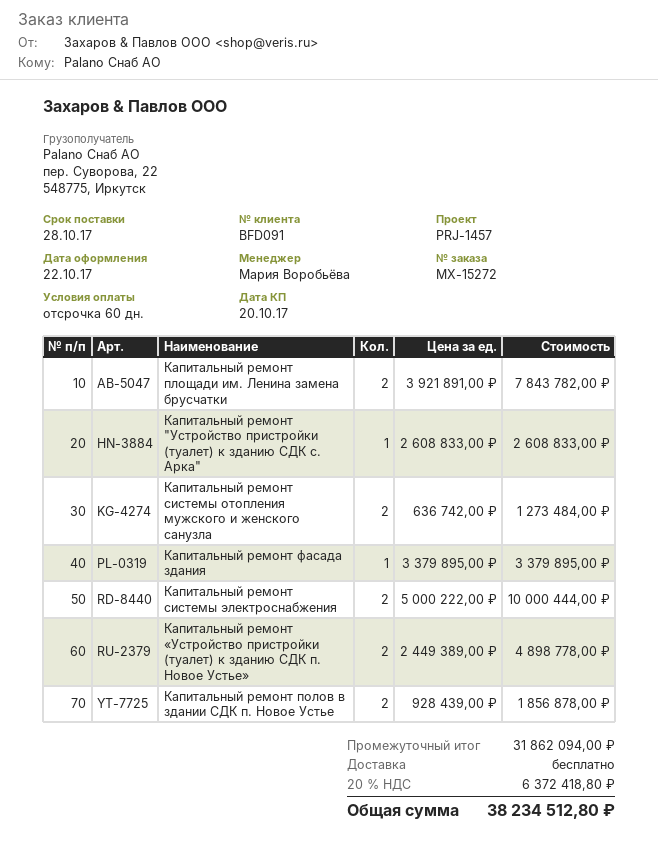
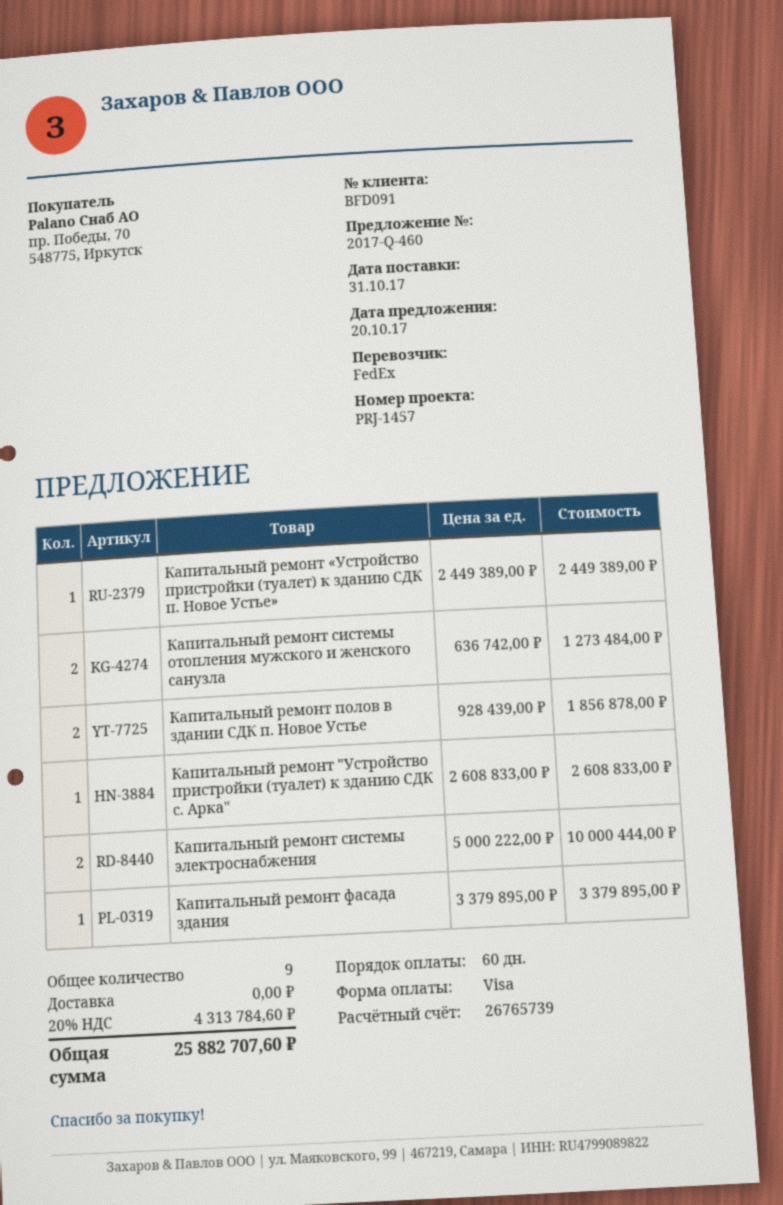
delivery date: 2017-10-28 -> 2017-10-31
Капитальный ремонт площади им. Ленина замена брусчатки: 2 x 3921891.00 = 7843782.00 -> none
Капитальный ремонт «Устройство пристройки (туалет) к зданию СДК п. Новое Устье»: 2 x 2449389.00 = 4898778.00 -> 1 x 2449389.00 = 2449389.00
tax: 20% = 6372418.80 -> 20% = 4313784.60
total: 38234512.80 -> 25882707.60

